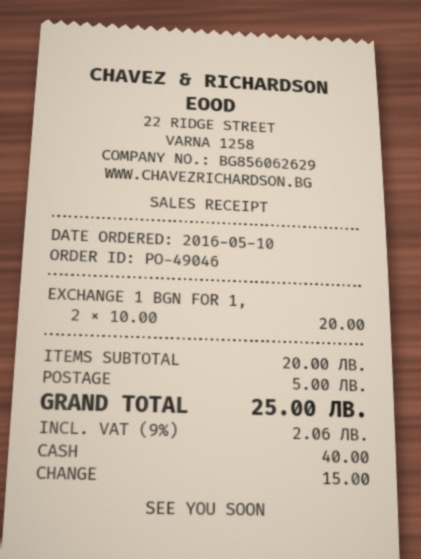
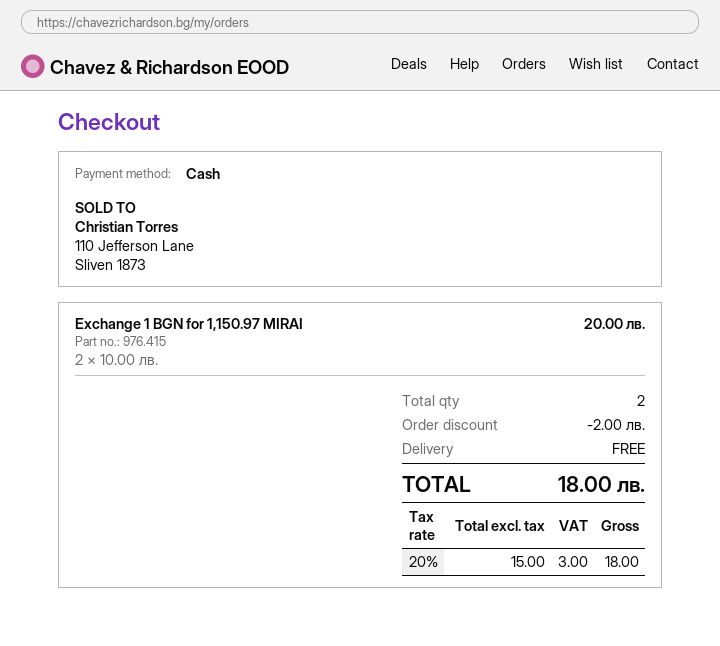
discount: none -> 2.00
shipping: 5.00 -> 0.00
tax: 9% = 2.06 -> 20% = 3.00
total: 25.00 -> 18.00

